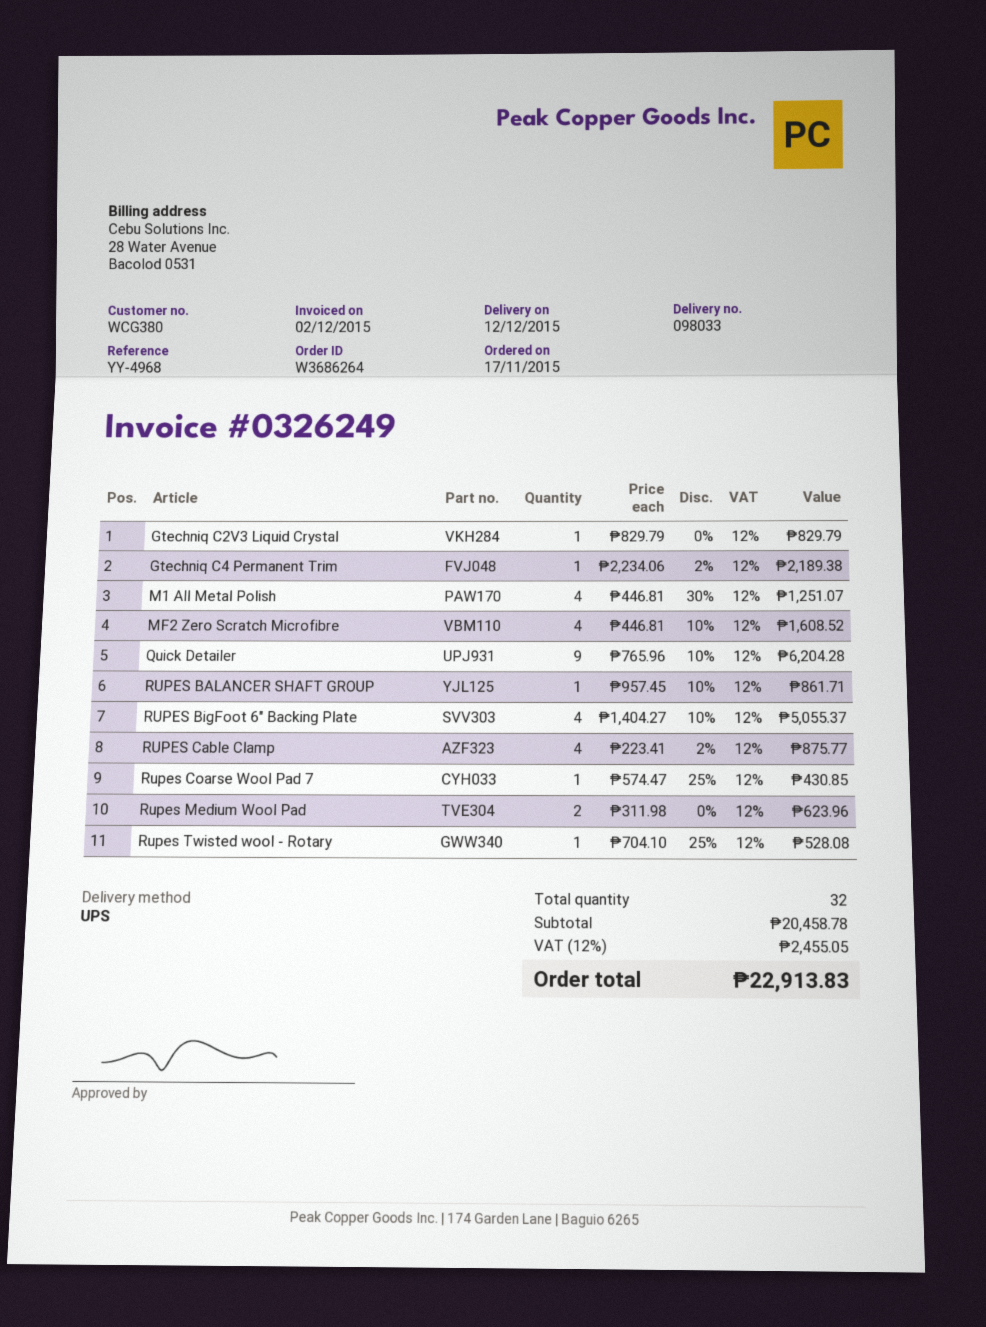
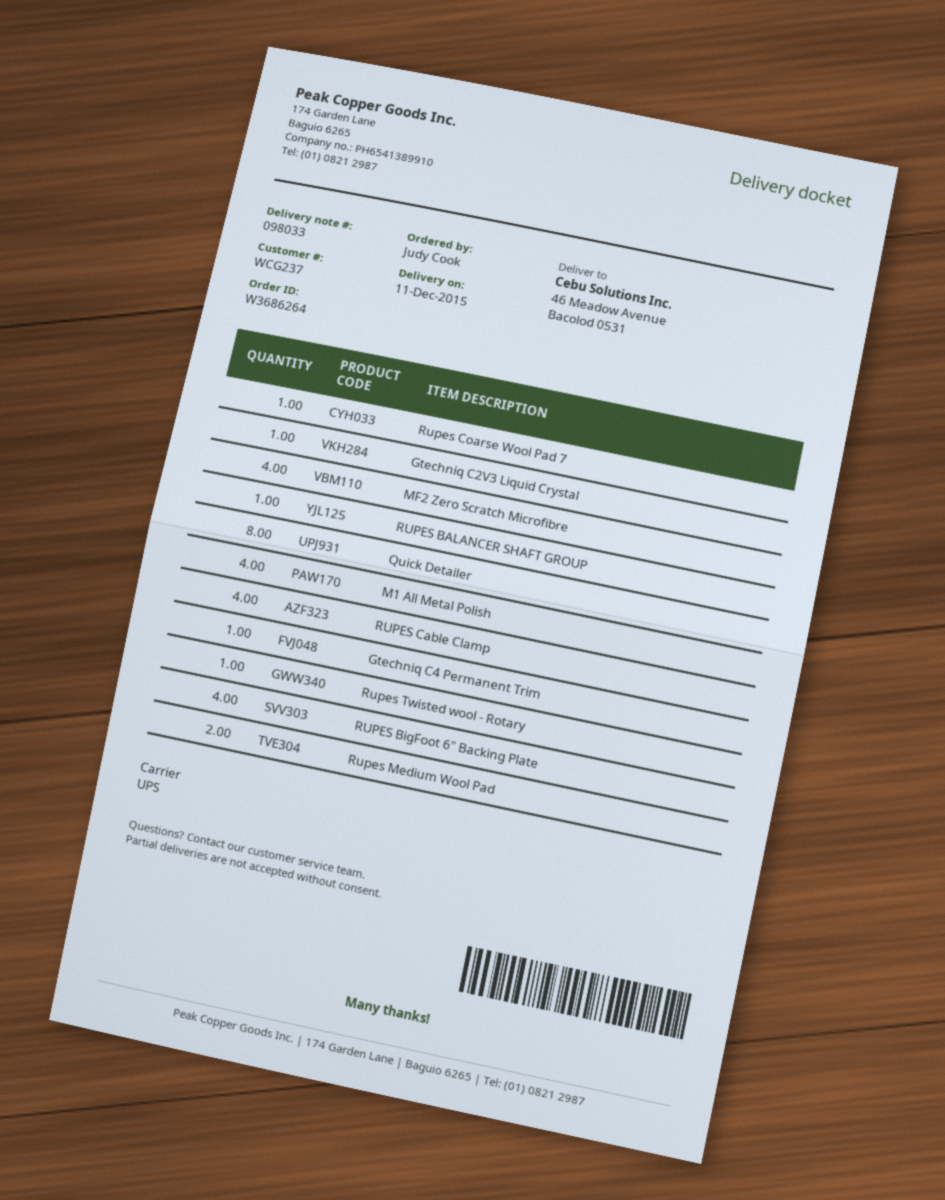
delivery date: 2015-12-12 -> 2015-12-11
customer number: WCG380 -> WCG237
Quick Detailer: 9 -> 8

